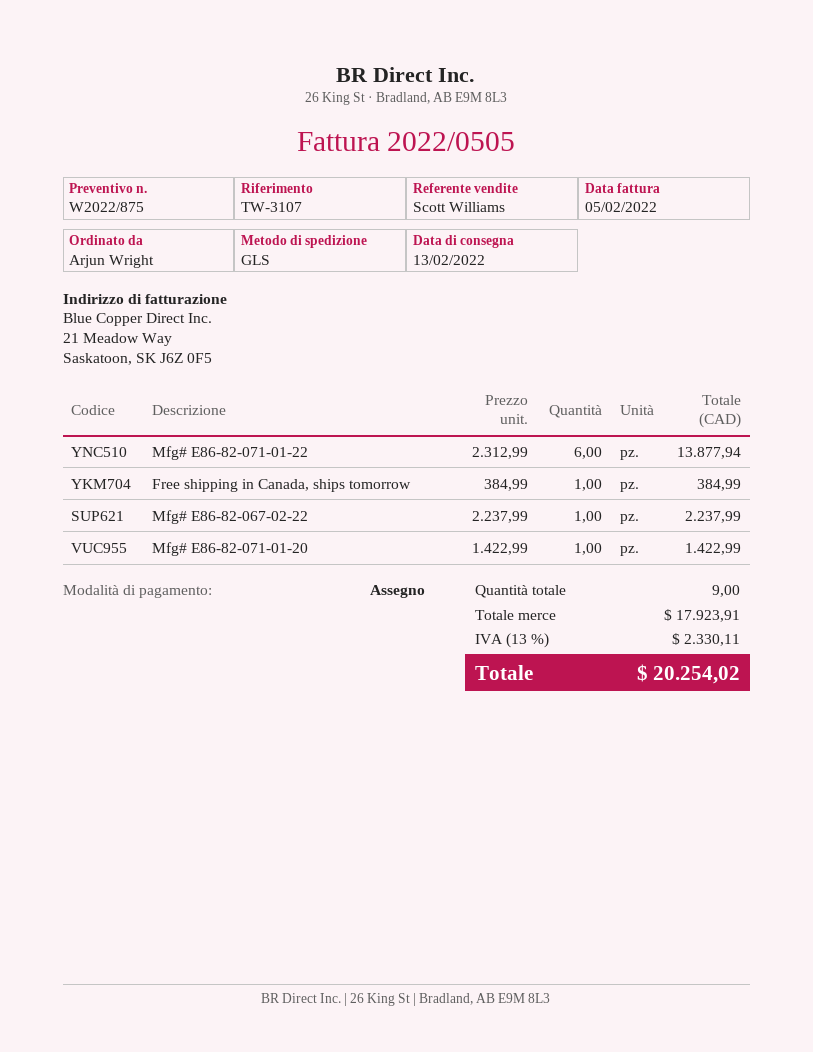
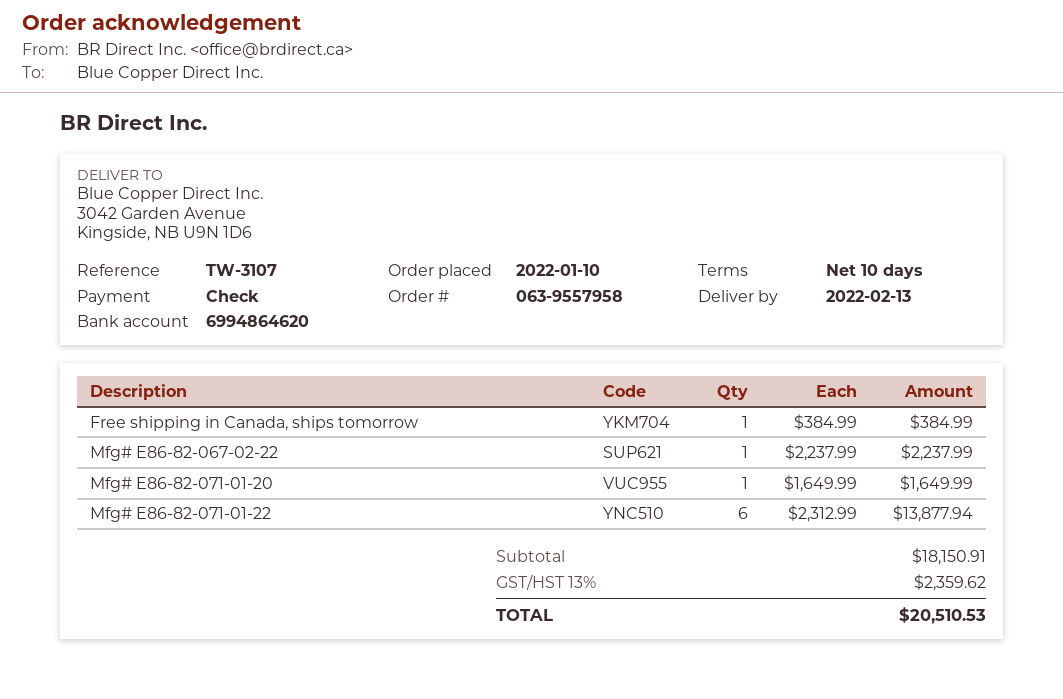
Mfg# E86-82-071-01-20: 1 x 1422.99 = 1422.99 -> 1 x 1649.99 = 1649.99
subtotal: 17923.91 -> 18150.91
tax: 13% = 2330.11 -> 13% = 2359.62
total: 20254.02 -> 20510.53

